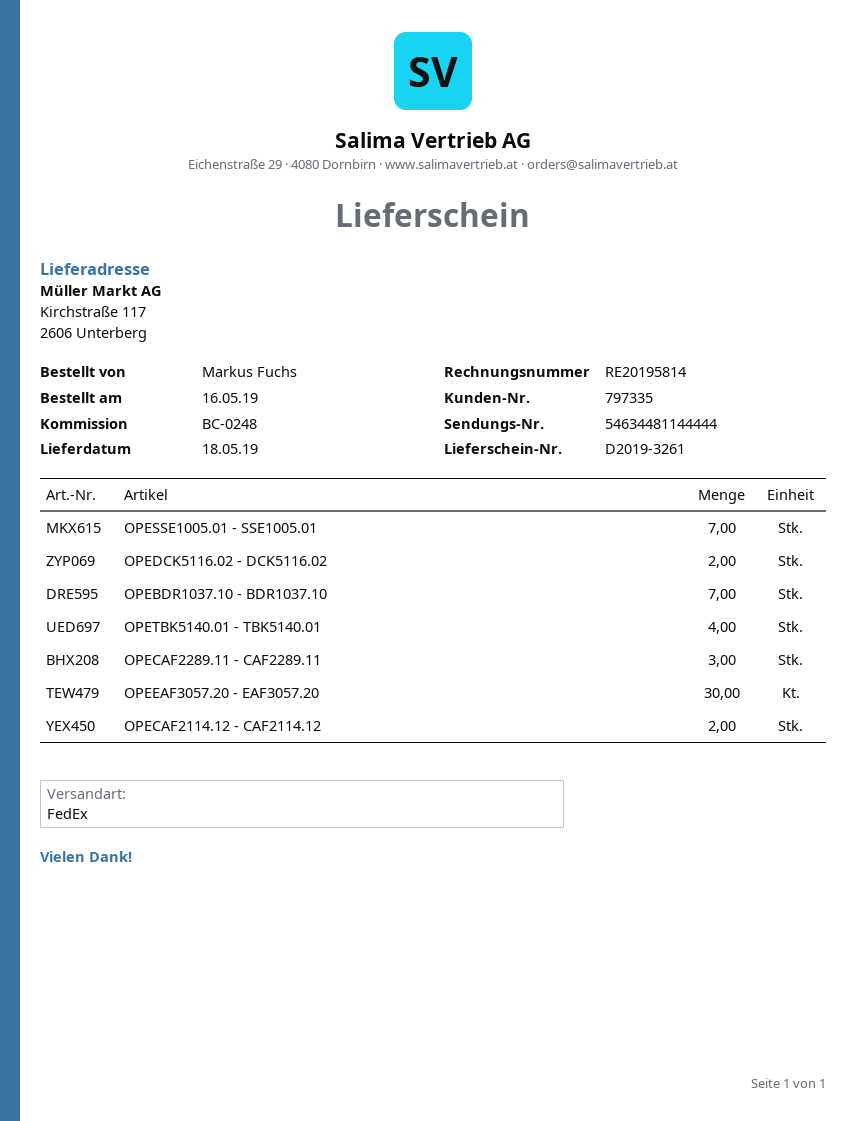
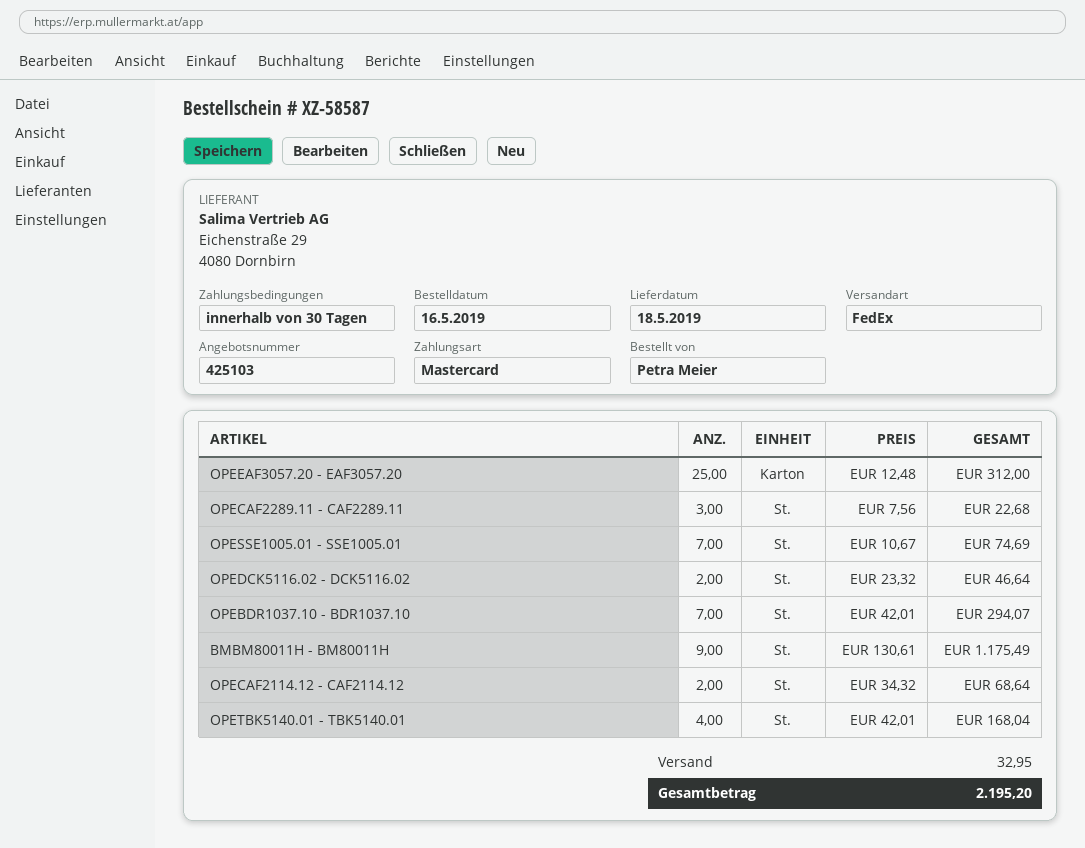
ordered by: Markus Fuchs -> Petra Meier
OPEEAF3057.20 - EAF3057.20: 30 -> 25
BMBM80011H - BM80011H: none -> 9

